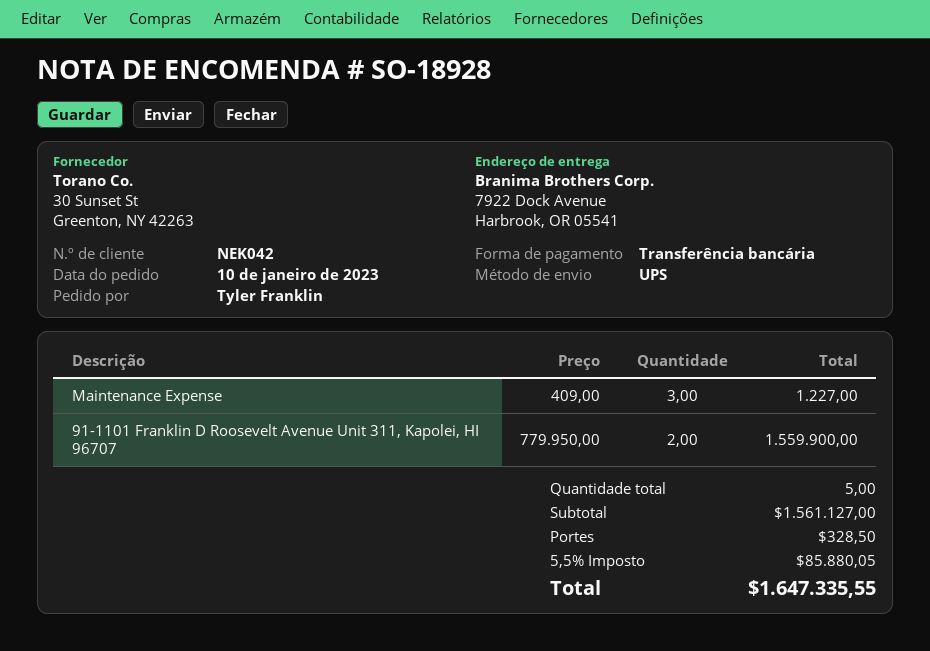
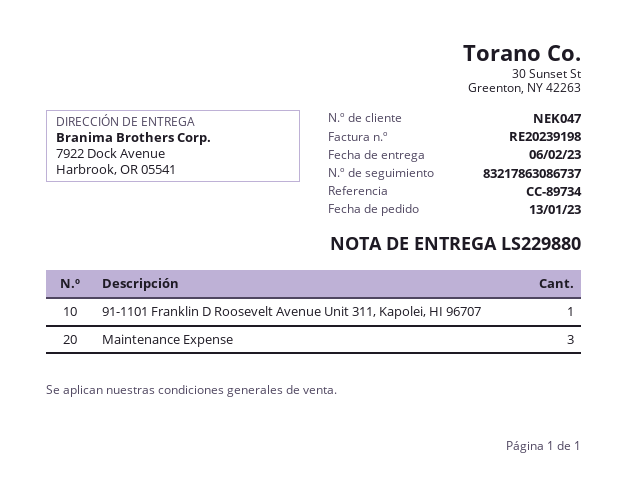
order date: 2023-01-10 -> 2023-01-13
customer number: NEK042 -> NEK047
91-1101 Franklin D Roosevelt Avenue Unit 311, Kapolei, HI 96707: 2 -> 1

